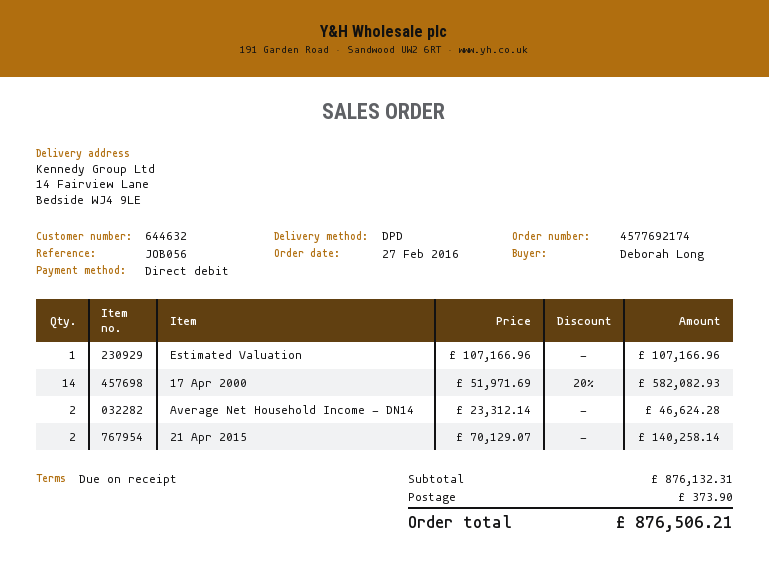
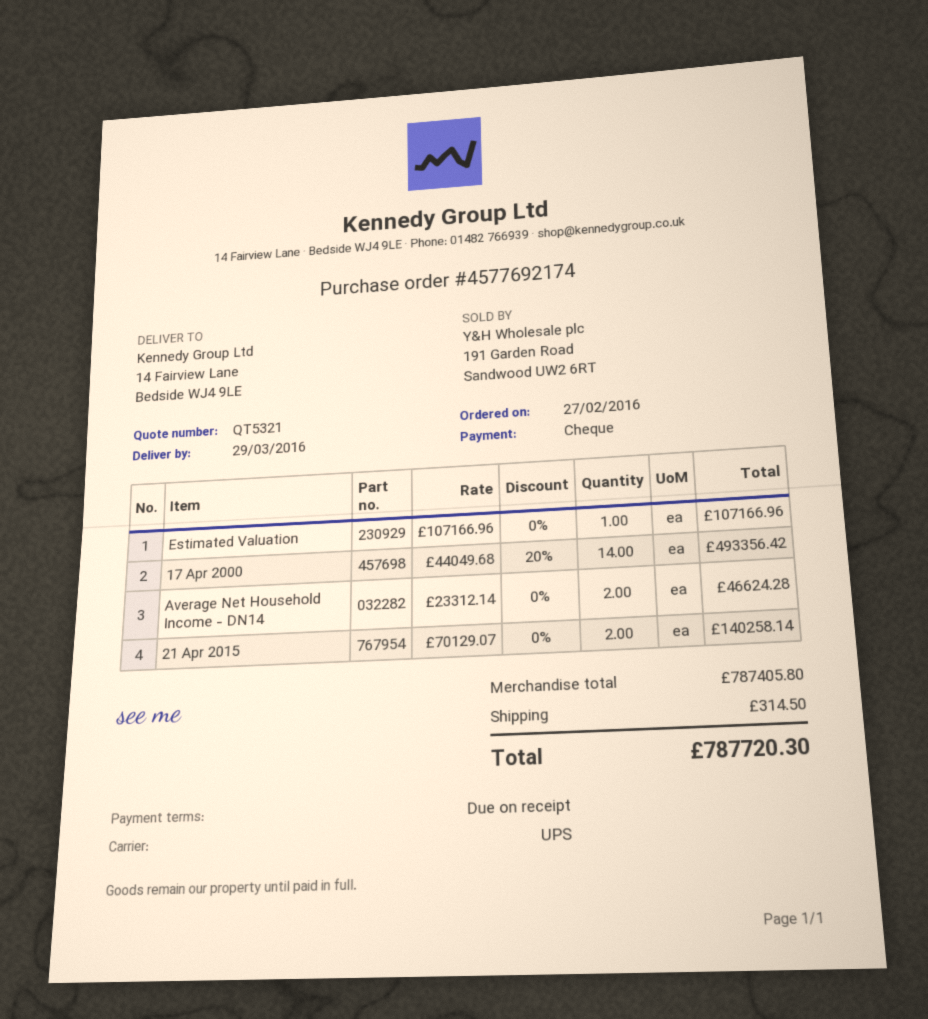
payment method: direct debit -> cheque
shipping method: DPD -> UPS
17 Apr 2000: 14 x 51971.69 - 20% = 582082.93 -> 14 x 44049.68 - 20% = 493356.42
subtotal: 876132.31 -> 787405.80
shipping: 373.90 -> 314.50
total: 876506.21 -> 787720.30

